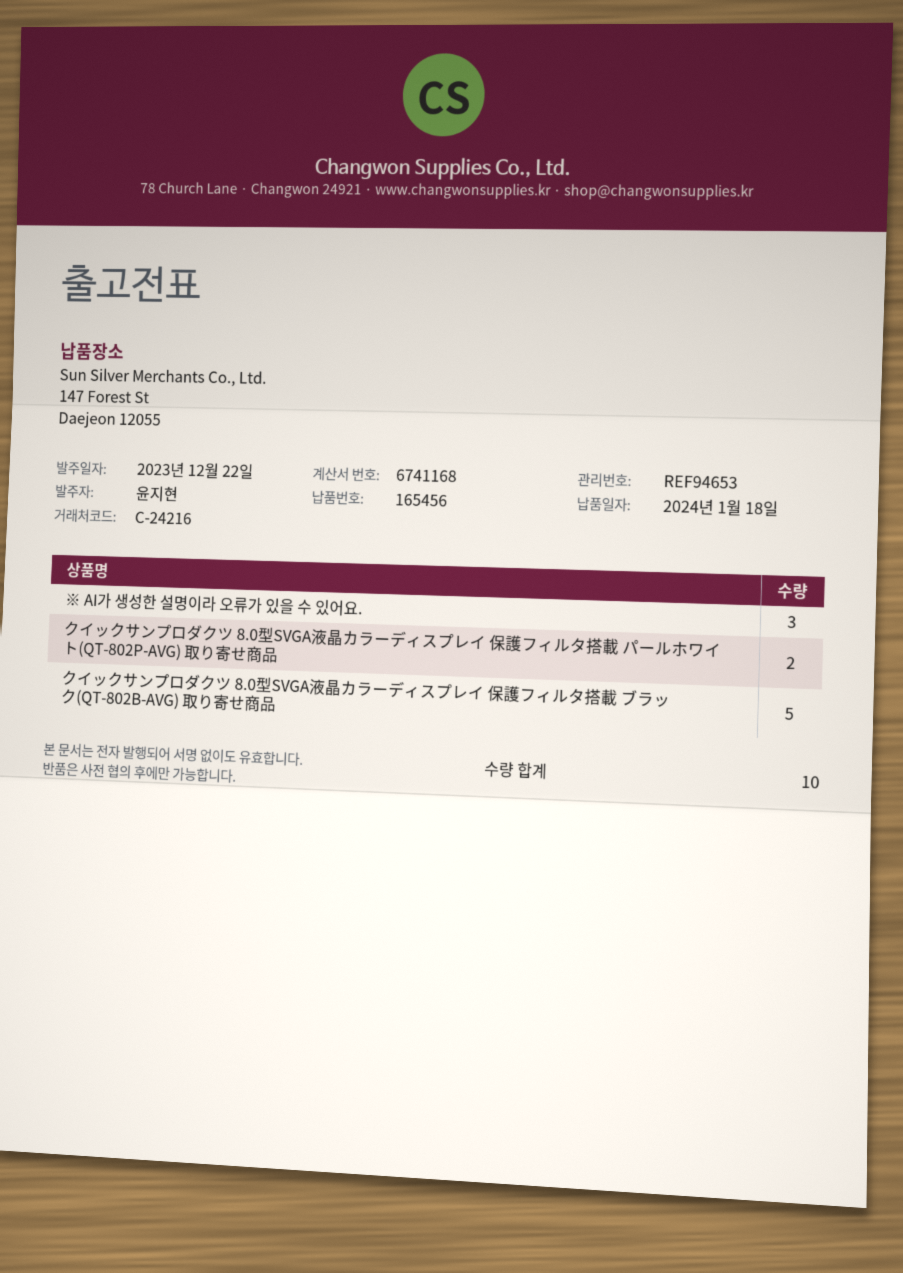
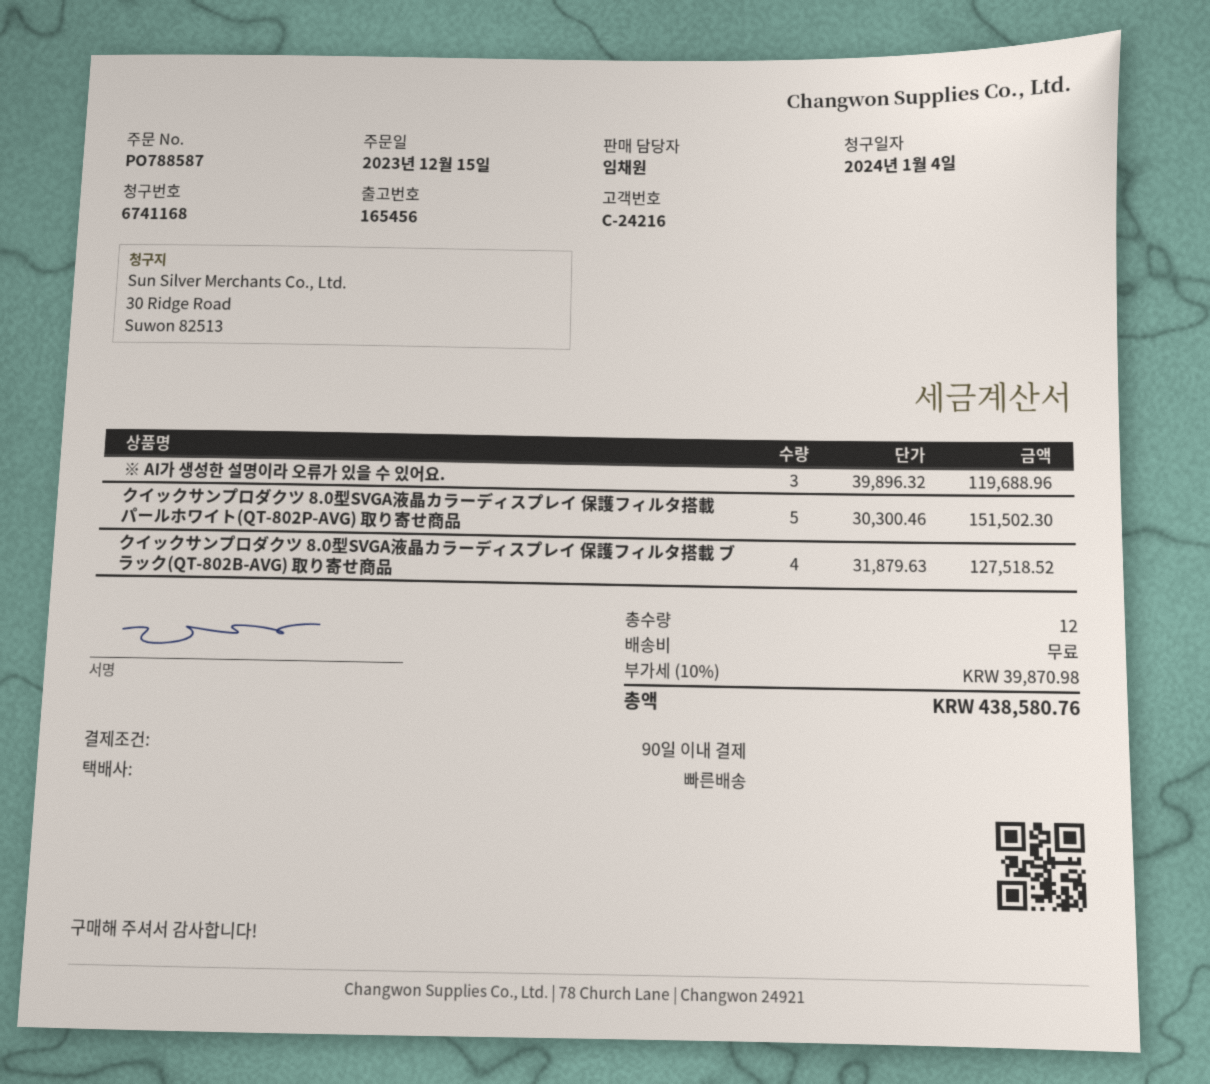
order date: 2023-12-22 -> 2023-12-15
クイックサンプロダクツ 8.0型SVGA液晶カラーディスプレイ 保護フィルタ搭載 パールホワイト(QT-802P-AVG) 取り寄せ商品: 2 -> 5
クイックサンプロダクツ 8.0型SVGA液晶カラーディスプレイ 保護フィルタ搭載 ブラック(QT-802B-AVG) 取り寄せ商品: 5 -> 4
total quantity: 10 -> 12

